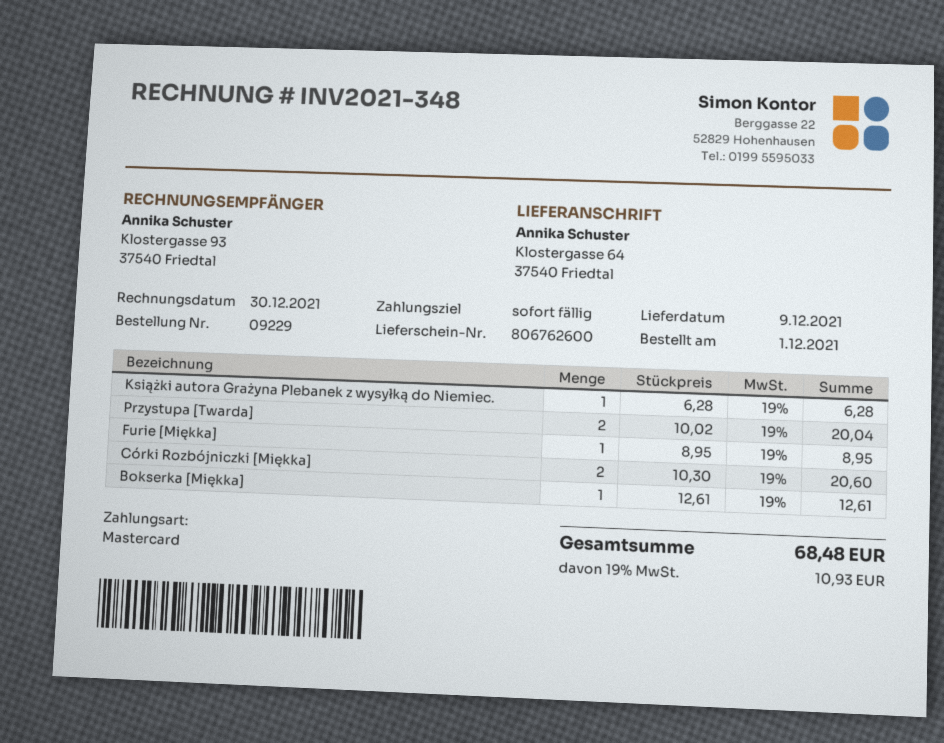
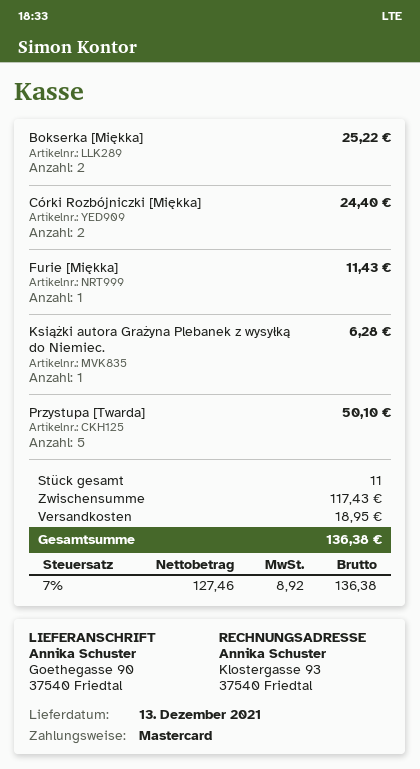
delivery date: 2021-12-09 -> 2021-12-13
ship to: Klostergasse 64, 37540 Friedtal -> Goethegasse 90, 37540 Friedtal
Przystupa [Twarda]: 2 for 20.04 -> 5 for 50.10
Furie [Miękka]: 1 for 8.95 -> 1 for 11.43
Córki Rozbójniczki [Miękka]: 2 for 20.60 -> 2 for 24.40
Bokserka [Miękka]: 1 for 12.61 -> 2 for 25.22
shipping: none -> 18.95
tax: 19% = 10.93 -> 7% = 8.92
total: 68.48 -> 136.38

